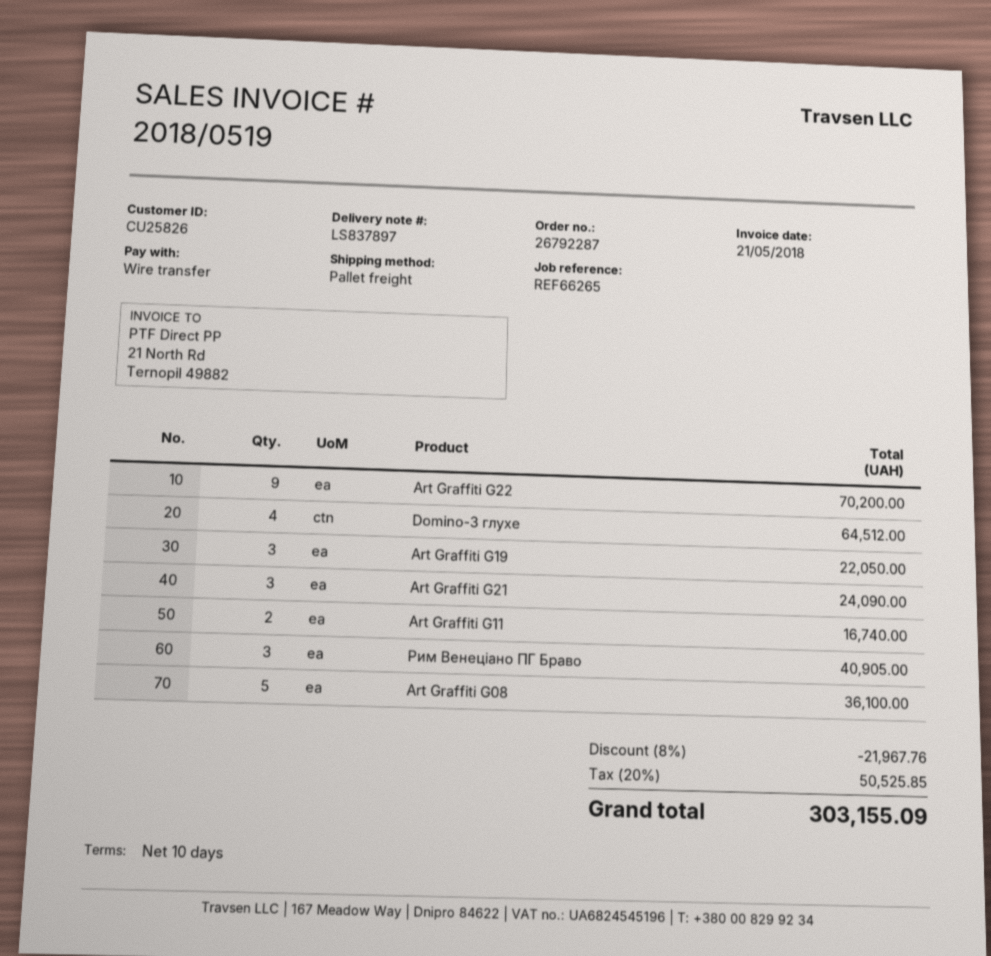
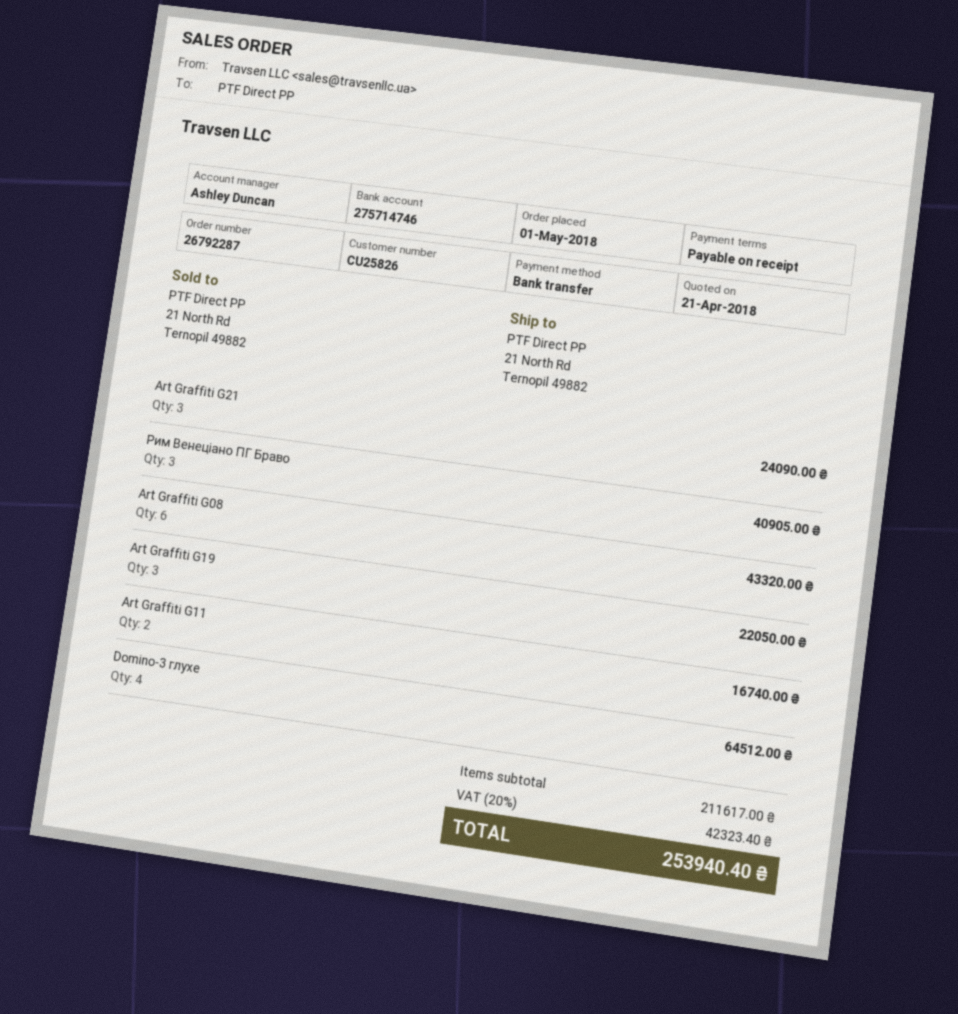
payment terms: 10 days -> on receipt
Art Graffiti G22: 9 for 70200.00 -> none
Art Graffiti G08: 5 for 36100.00 -> 6 for 43320.00
discount: 8% = 21967.76 -> none
tax: 20% = 50525.85 -> 20% = 42323.40
total: 303155.09 -> 253940.40

